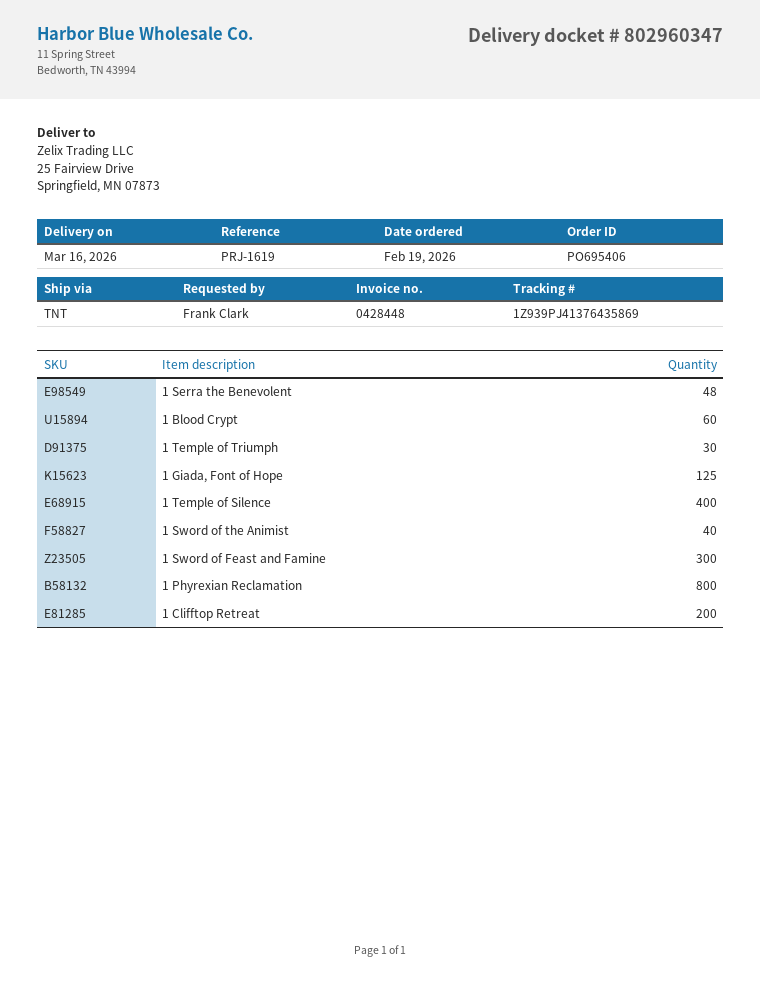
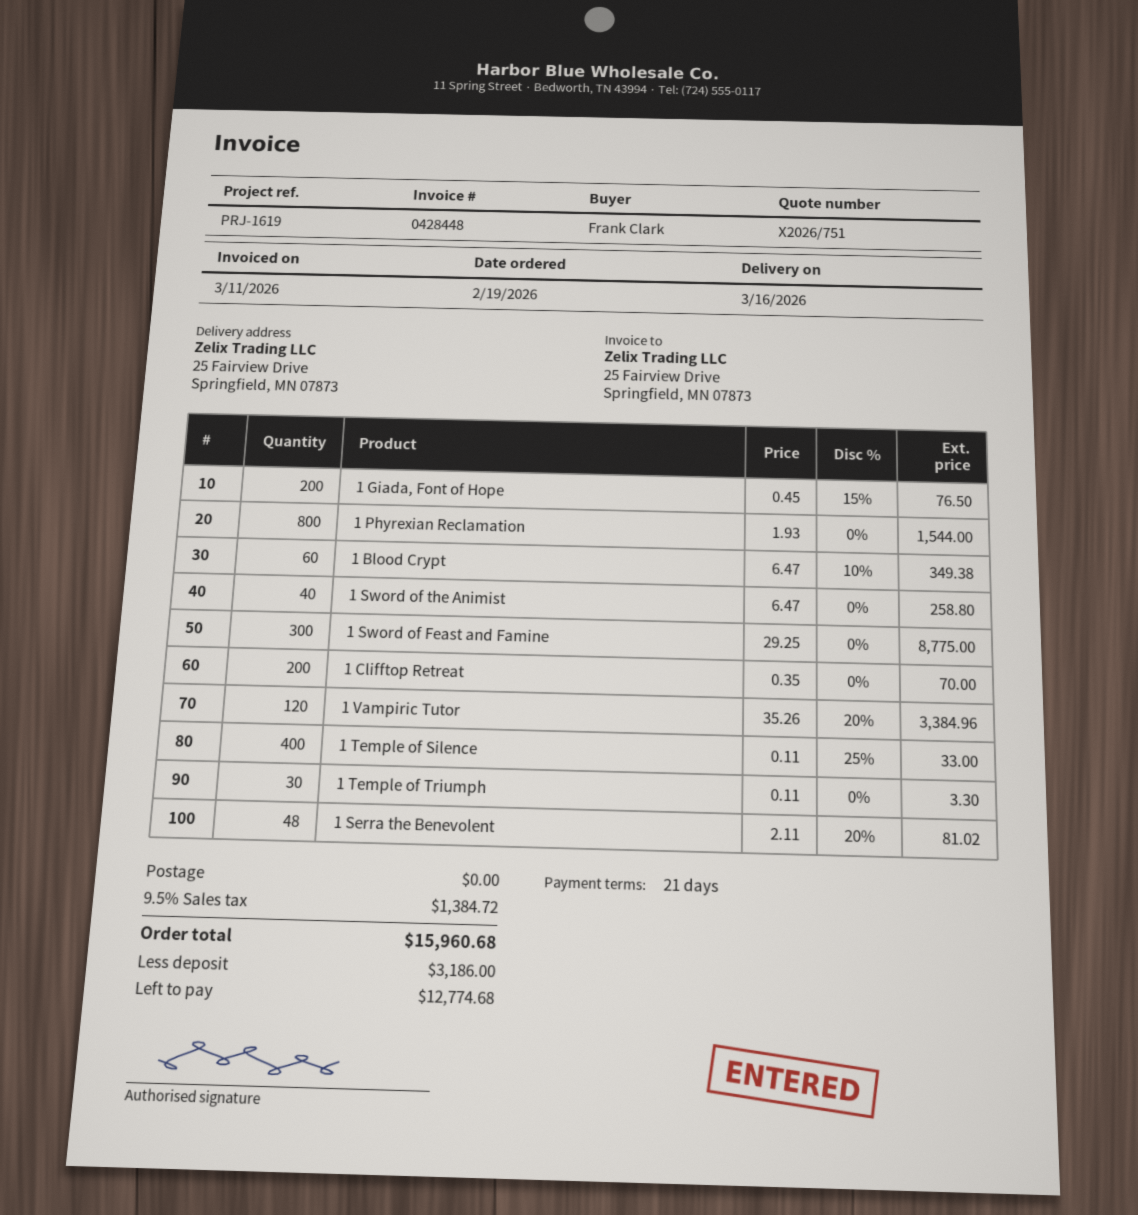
1 Giada, Font of Hope: 125 -> 200
1 Vampiric Tutor: none -> 120

